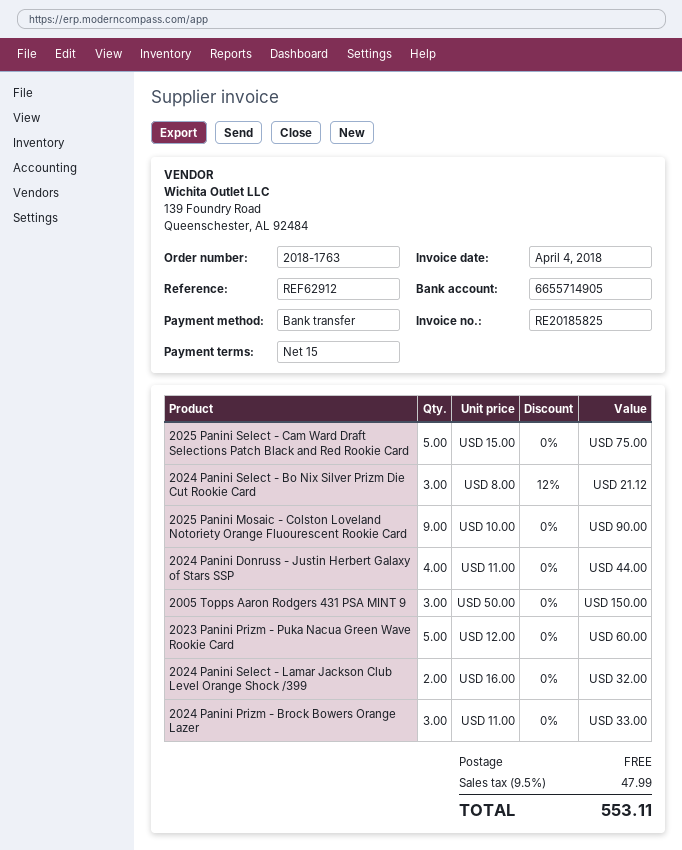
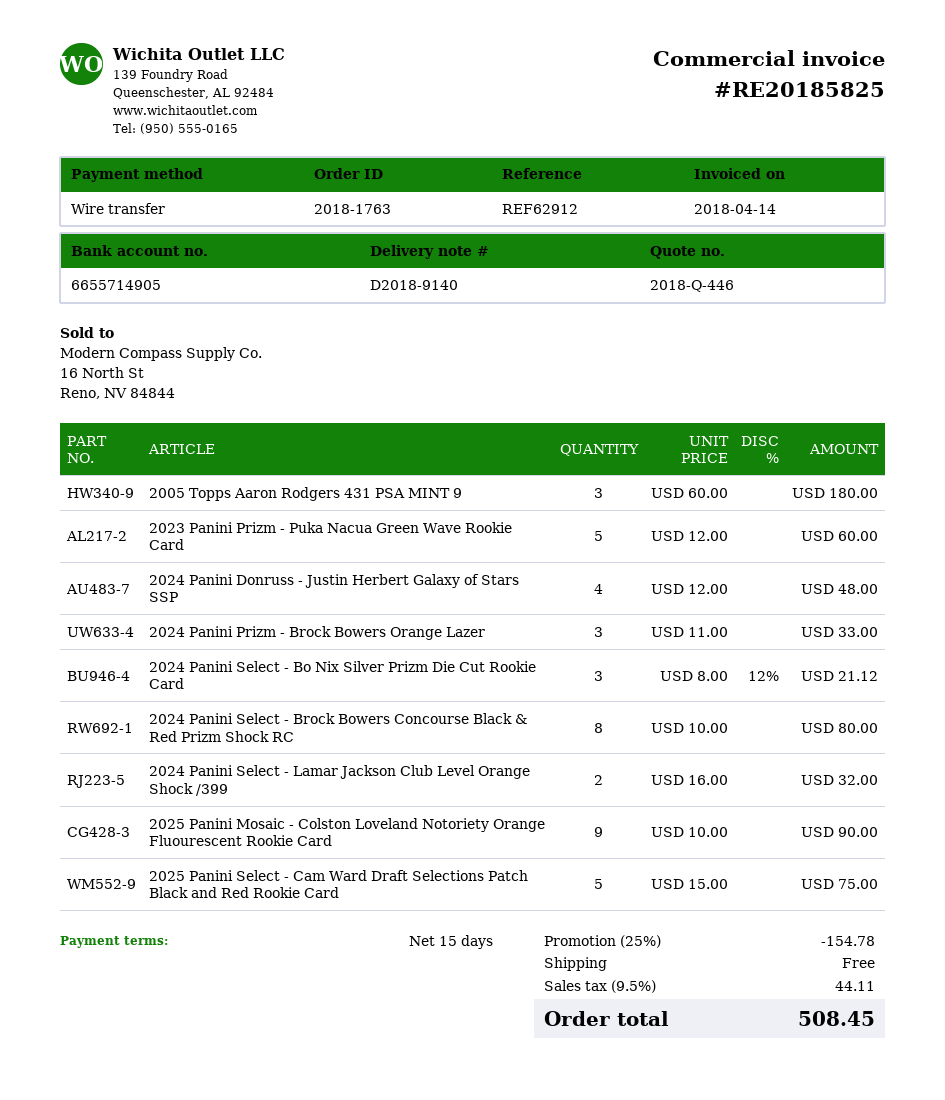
invoice date: 2018-04-04 -> 2018-04-14
2024 Panini Donruss - Justin Herbert Galaxy of Stars SSP: 4 x 11.00 = 44.00 -> 4 x 12.00 = 48.00
2005 Topps Aaron Rodgers 431 PSA MINT 9: 3 x 50.00 = 150.00 -> 3 x 60.00 = 180.00
2024 Panini Select - Brock Bowers Concourse Black & Red Prizm Shock RC: none -> 8 x 10.00 = 80.00
discount: none -> 25% = 154.78
tax: 9.5% = 47.99 -> 9.5% = 44.11
total: 553.11 -> 508.45

